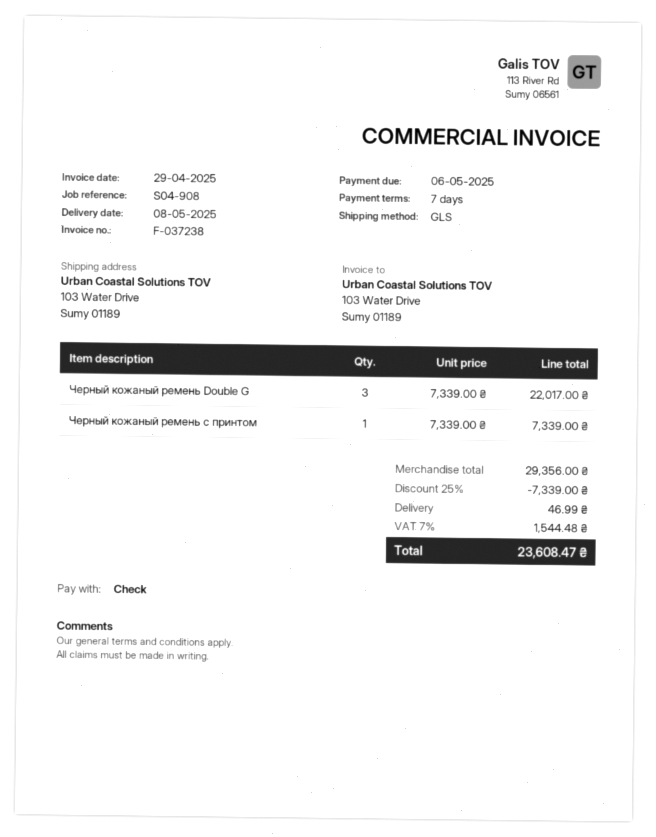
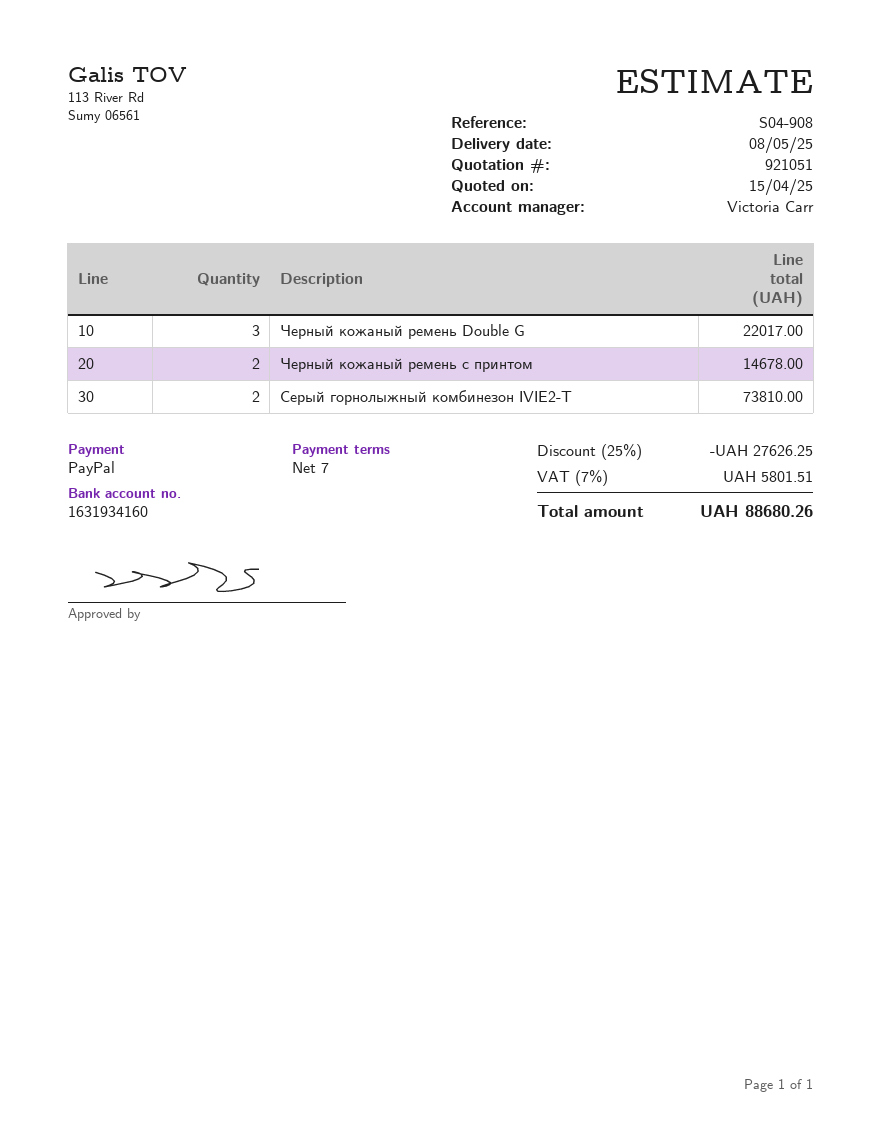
payment method: cheque -> PayPal
Черный кожаный ремень с принтом: 1 for 7339.00 -> 2 for 14678.00
Серый горнолыжный комбинезон IVIE2-T: none -> 2 for 73810.00
discount: 25% = 7339.00 -> 25% = 27626.25
shipping: 46.99 -> none
tax: 7% = 1544.48 -> 7% = 5801.51
total: 23608.47 -> 88680.26

